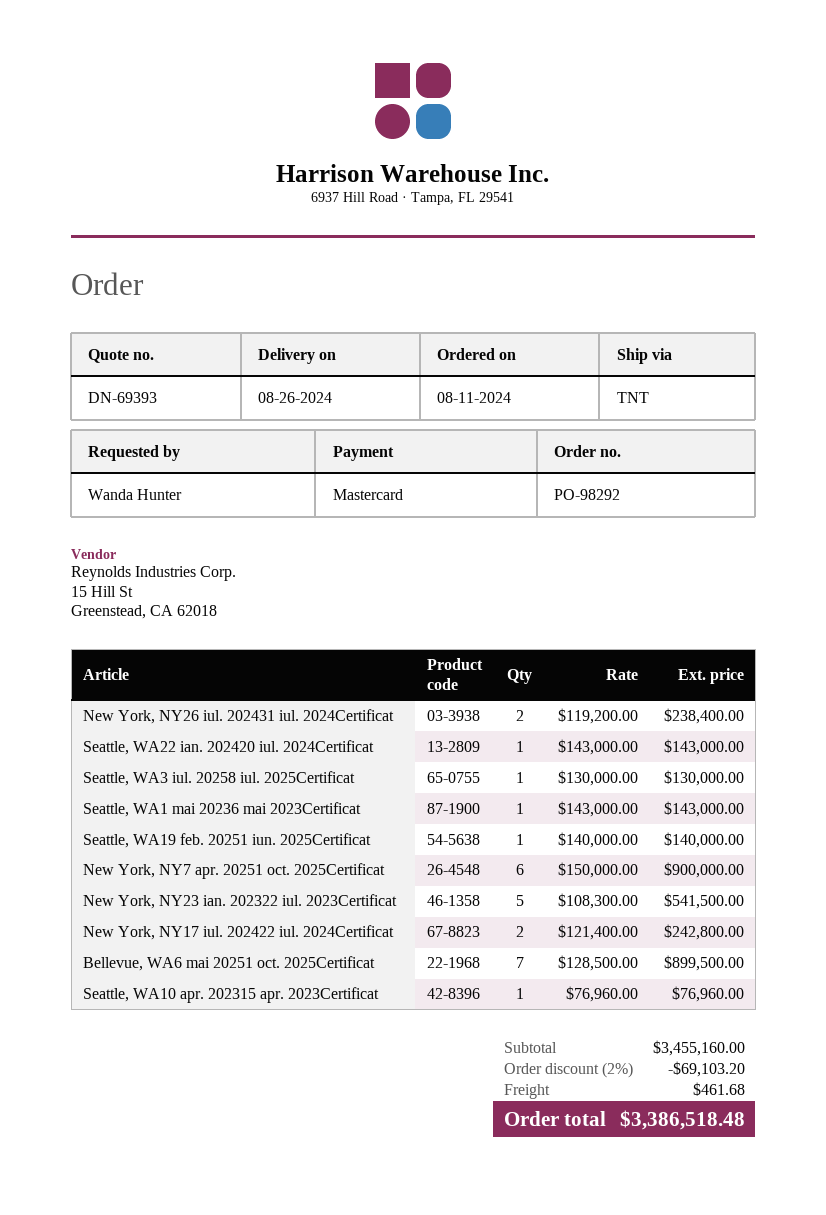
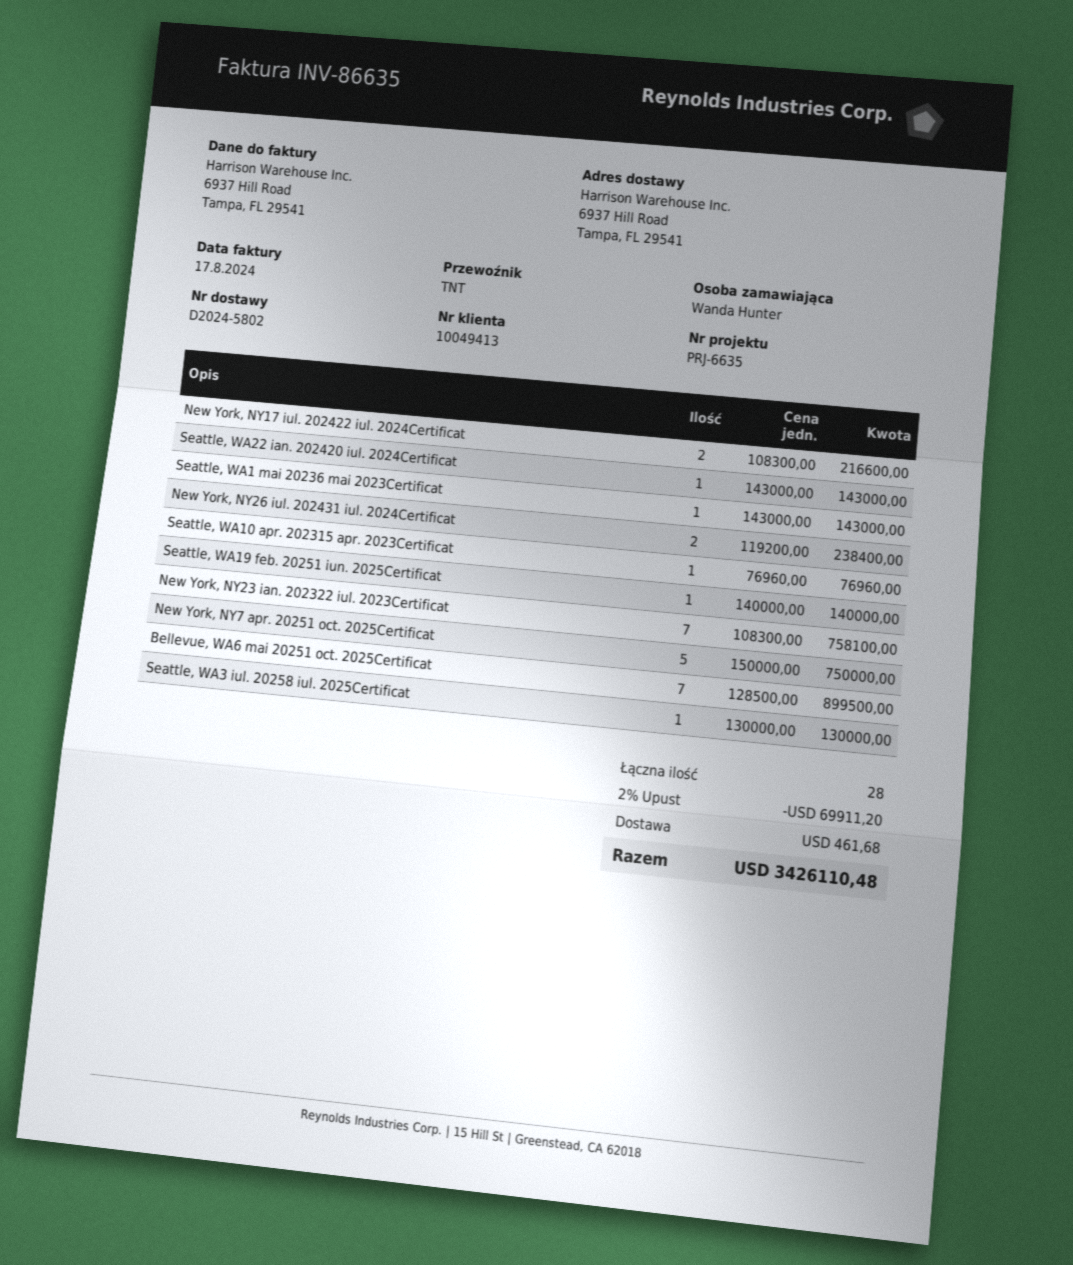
New York, NY7 apr. 20251 oct. 2025Certificat: 6 x 150000.00 = 900000.00 -> 5 x 150000.00 = 750000.00
New York, NY23 ian. 202322 iul. 2023Certificat: 5 x 108300.00 = 541500.00 -> 7 x 108300.00 = 758100.00
New York, NY17 iul. 202422 iul. 2024Certificat: 2 x 121400.00 = 242800.00 -> 2 x 108300.00 = 216600.00
discount: 2% = 69103.20 -> 2% = 69911.20
total: 3386518.48 -> 3426110.48

